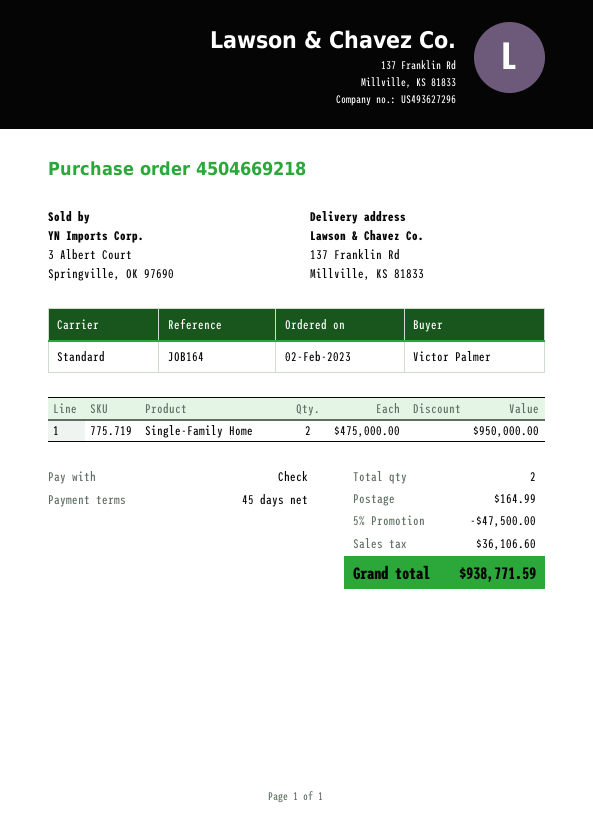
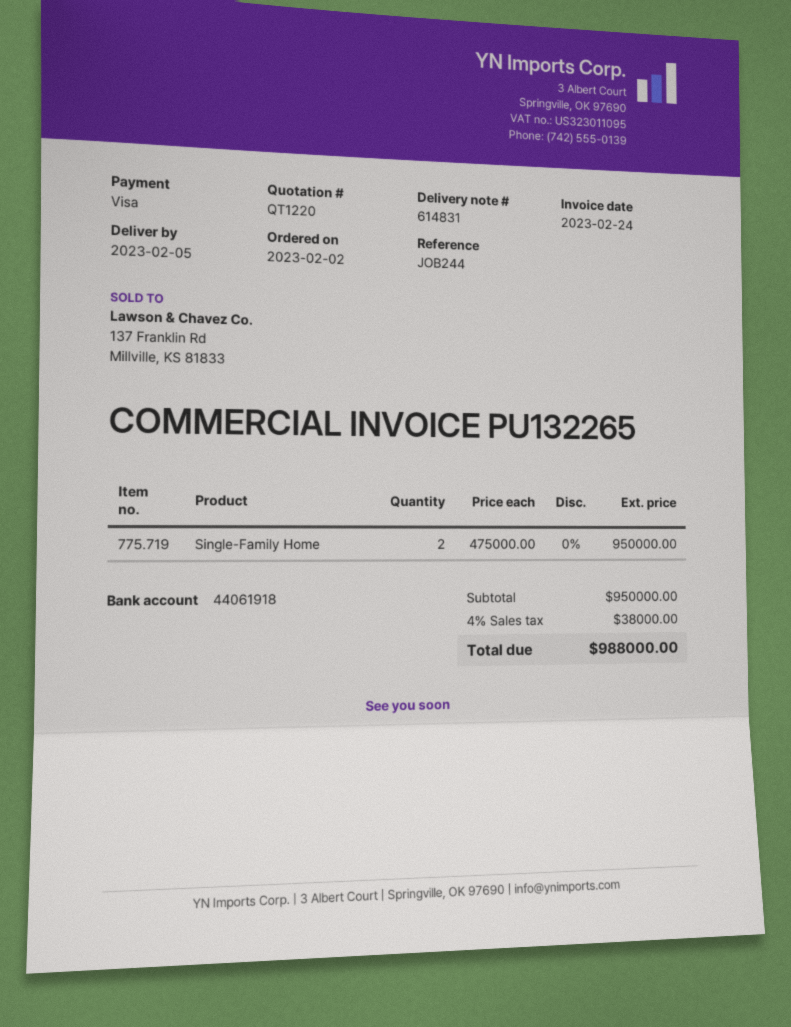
reference: JOB164 -> JOB244
payment method: cheque -> Visa
discount: 5% = 47500.00 -> none
shipping: 164.99 -> none
tax: 36106.60 -> 38000.00
total: 938771.59 -> 988000.00

